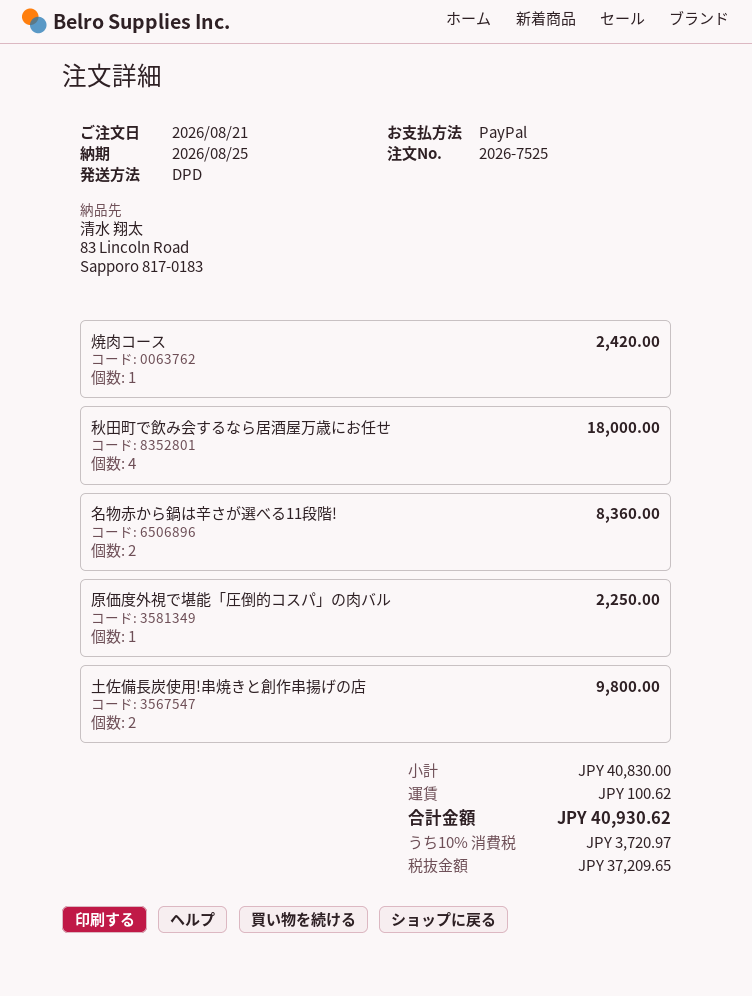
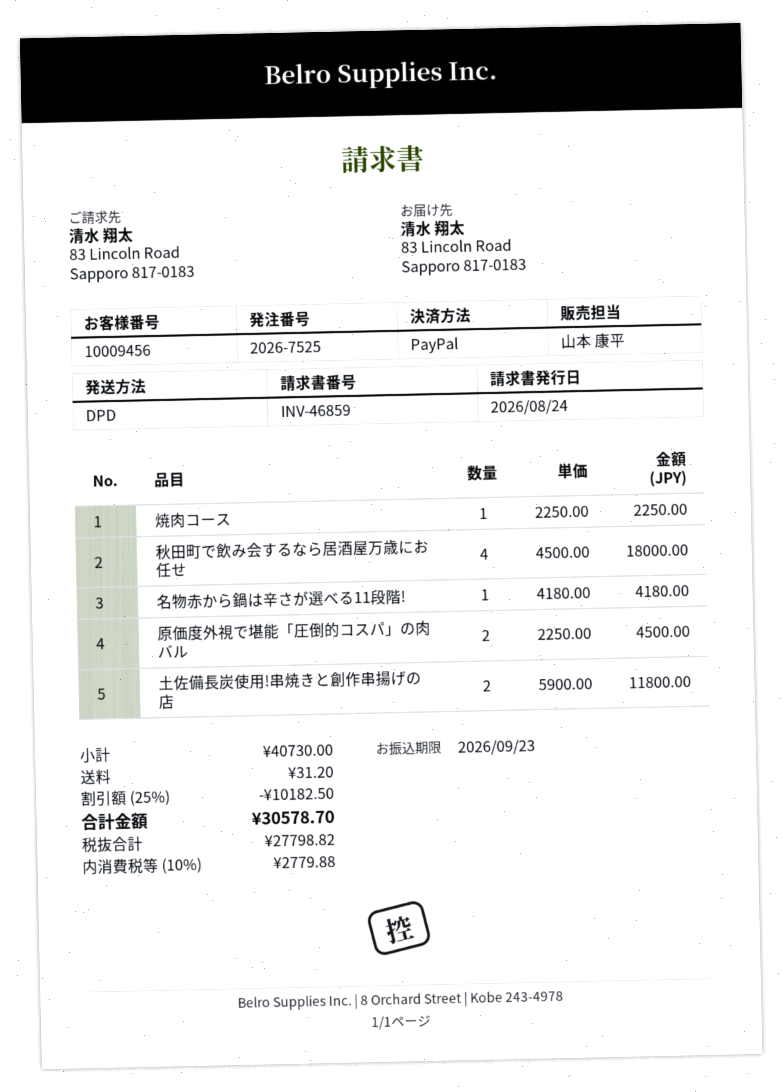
焼肉コース: 1 for 2420.00 -> 1 for 2250.00
名物赤から鍋は辛さが選べる11段階!: 2 for 8360.00 -> 1 for 4180.00
原価度外視で堪能「圧倒的コスパ」の肉バル: 1 for 2250.00 -> 2 for 4500.00
土佐備長炭使用!串焼きと創作串揚げの店: 2 for 9800.00 -> 2 for 11800.00
subtotal: 40830.00 -> 40730.00
discount: none -> 25% = 10182.50
shipping: 100.62 -> 31.20
net: 37209.65 -> 27798.82
tax: 10% = 3720.97 -> 10% = 2779.88
total: 40930.62 -> 30578.70

